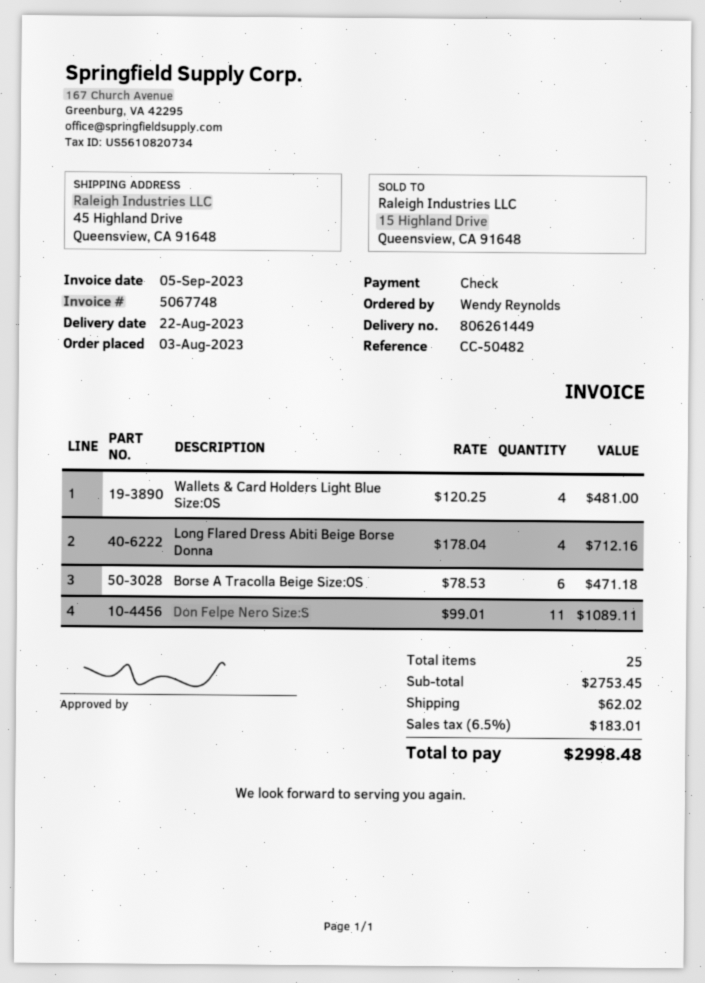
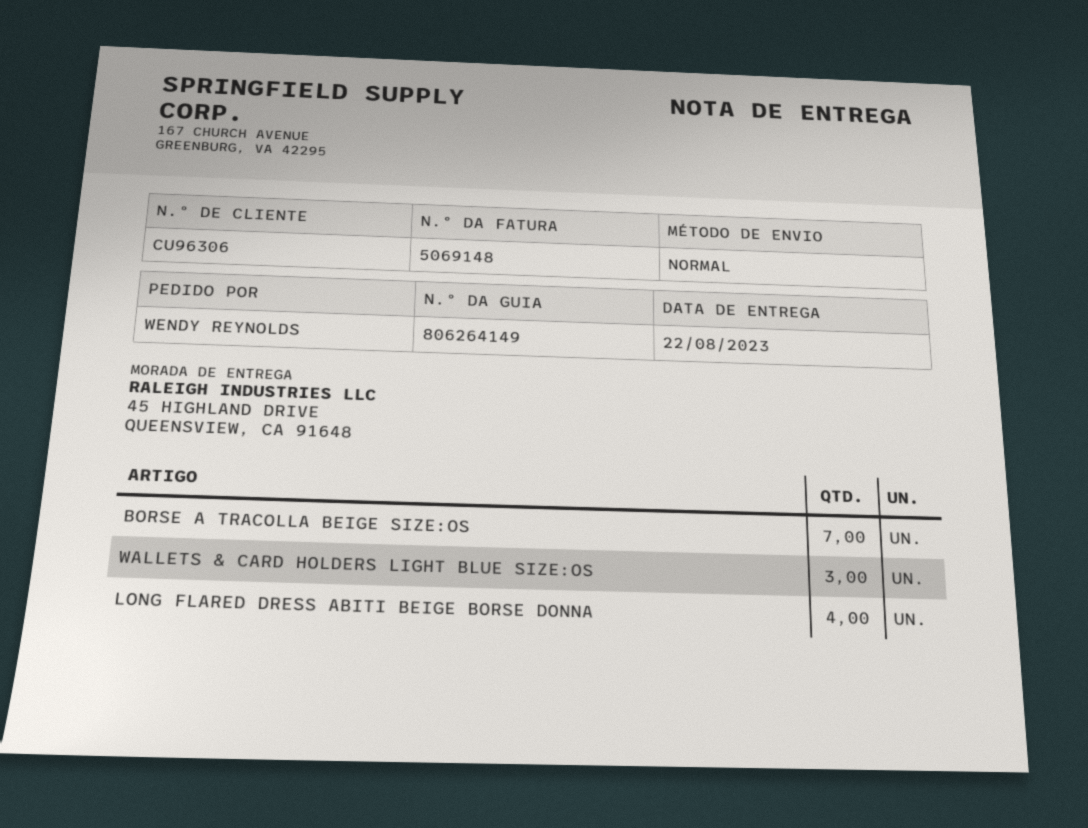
delivery note number: 806261449 -> 806264149
invoice number: 5067748 -> 5069148
Wallets & Card Holders Light Blue Size:OS: 4 -> 3
Borse A Tracolla Beige Size:OS: 6 -> 7
Don Felpe Nero Size:S: 11 -> none

